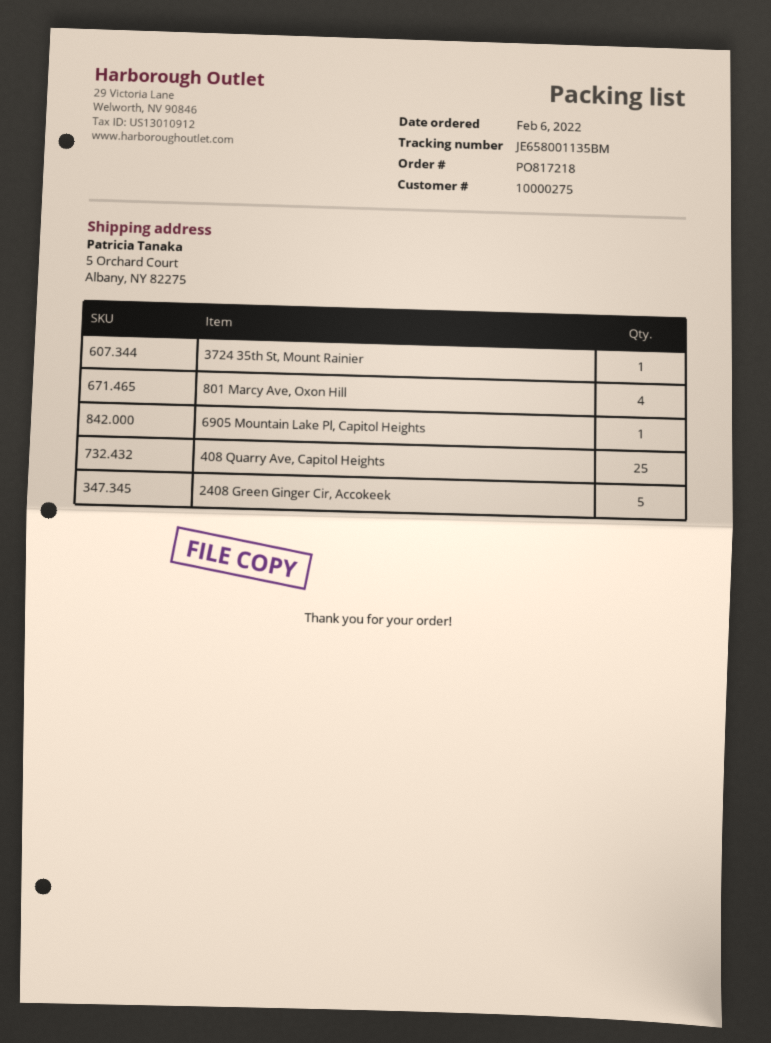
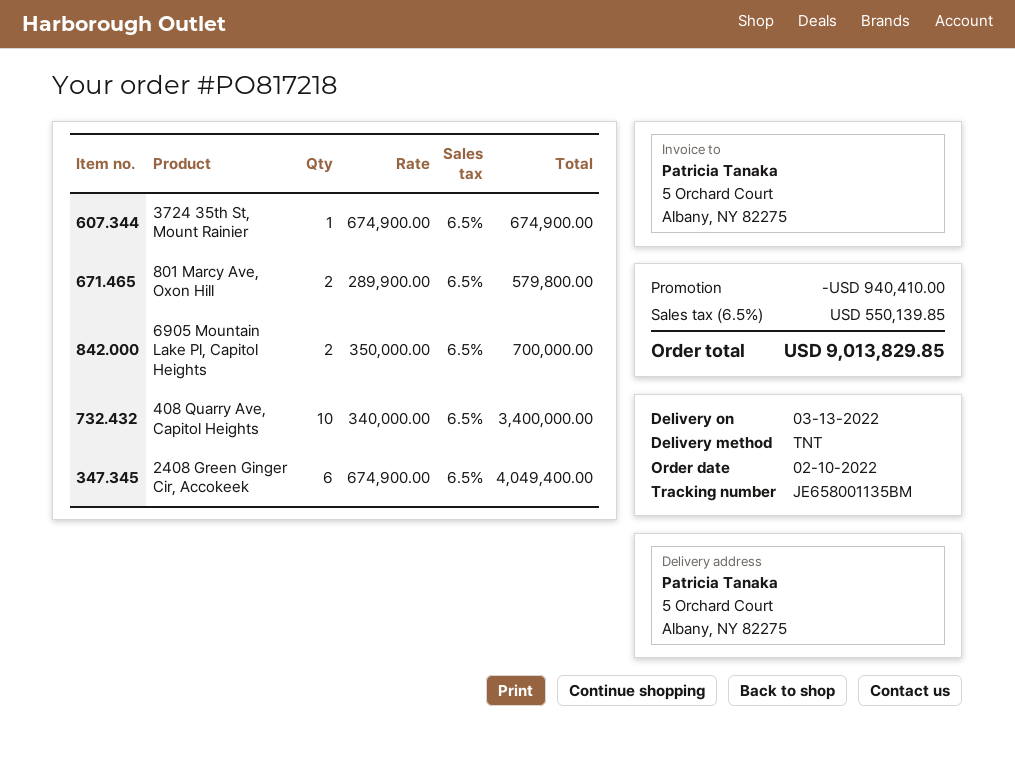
order date: 2022-02-06 -> 2022-02-10
801 Marcy Ave, Oxon Hill: 4 -> 2
6905 Mountain Lake Pl, Capitol Heights: 1 -> 2
408 Quarry Ave, Capitol Heights: 25 -> 10
2408 Green Ginger Cir, Accokeek: 5 -> 6

